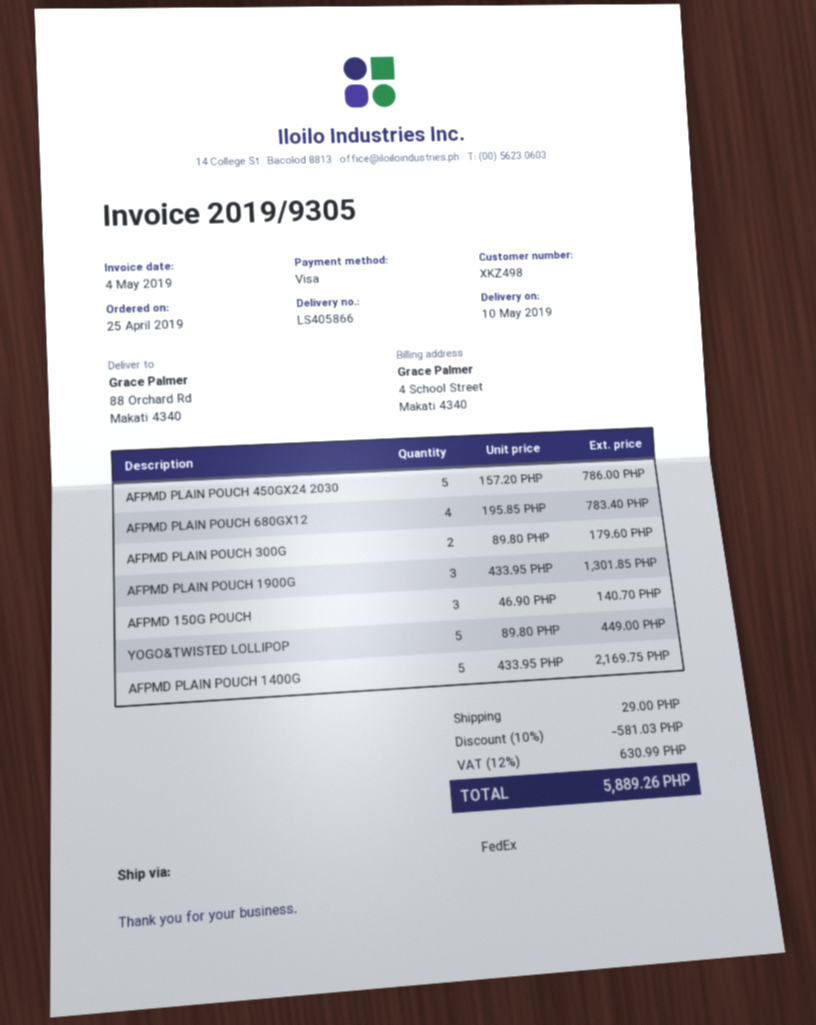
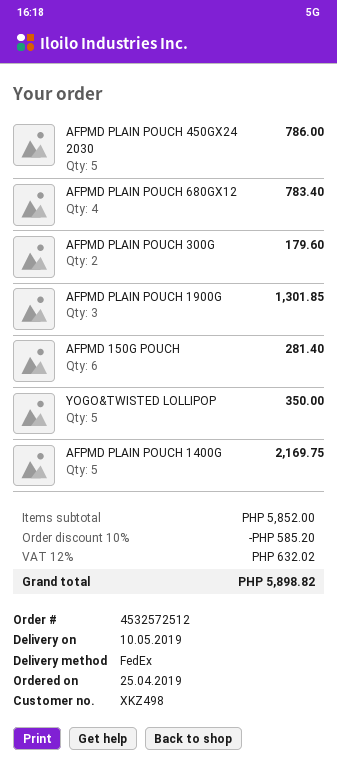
AFPMD 150G POUCH: 3 for 140.70 -> 6 for 281.40
YOGO&TWISTED LOLLIPOP: 5 for 449.00 -> 5 for 350.00
discount: 10% = 581.03 -> 10% = 585.20
shipping: 29.00 -> none
tax: 12% = 630.99 -> 12% = 632.02
total: 5889.26 -> 5898.82

